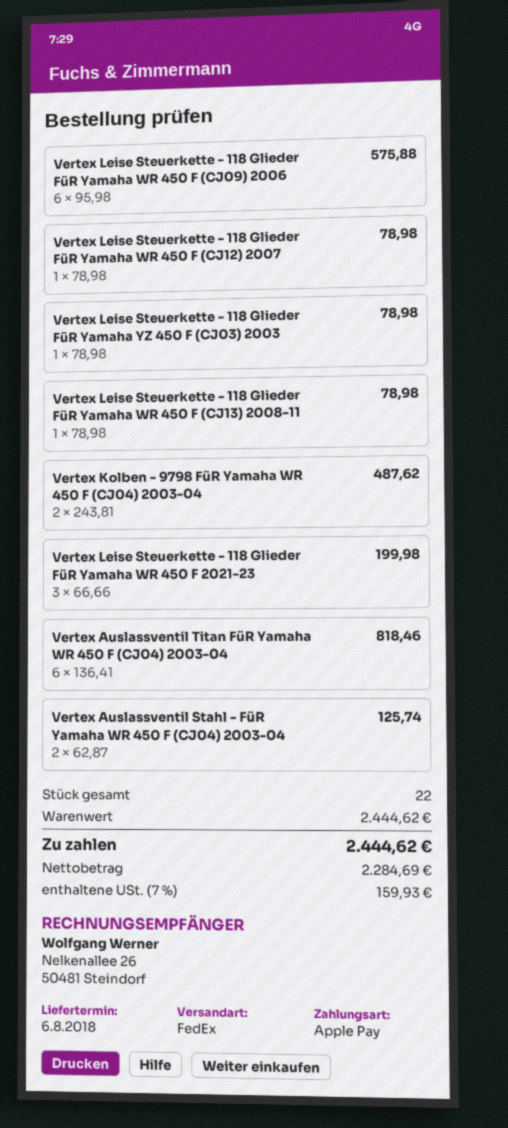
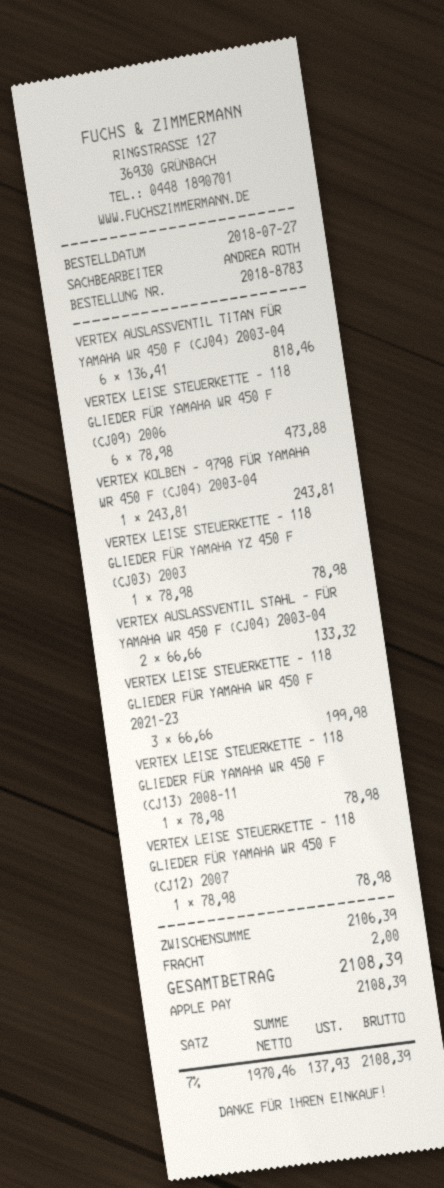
Vertex Leise Steuerkette - 118 Glieder FüR Yamaha WR 450 F (CJ09) 2006: 6 x 95.98 = 575.88 -> 6 x 78.98 = 473.88
Vertex Kolben - 9798 FüR Yamaha WR 450 F (CJ04) 2003-04: 2 x 243.81 = 487.62 -> 1 x 243.81 = 243.81
Vertex Auslassventil Stahl - FüR Yamaha WR 450 F (CJ04) 2003-04: 2 x 62.87 = 125.74 -> 2 x 66.66 = 133.32
subtotal: 2444.62 -> 2106.39
shipping: none -> 2.00
net: 2284.69 -> 1970.46
tax: 7% = 159.93 -> 7% = 137.93
total: 2444.62 -> 2108.39

